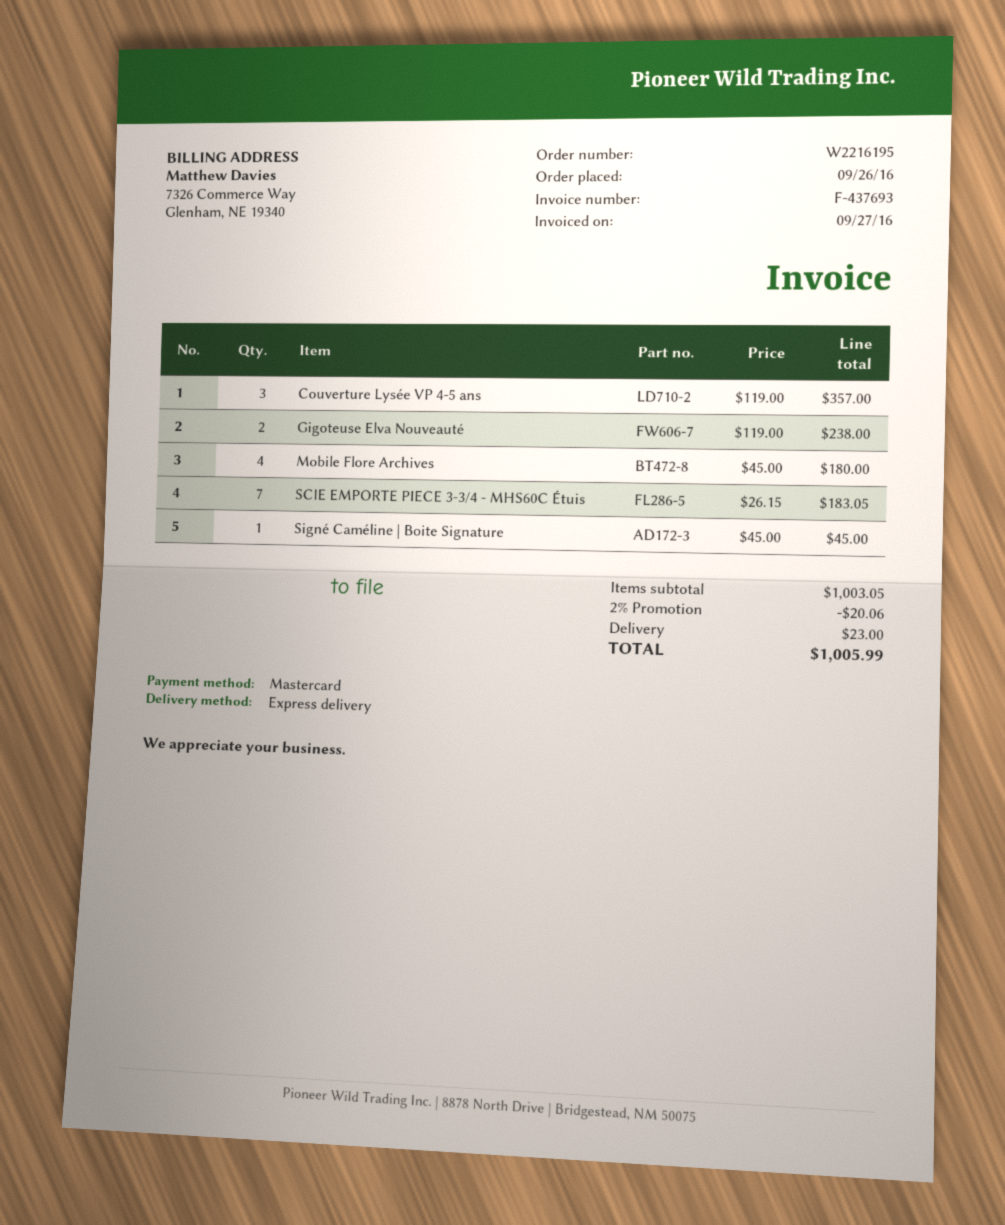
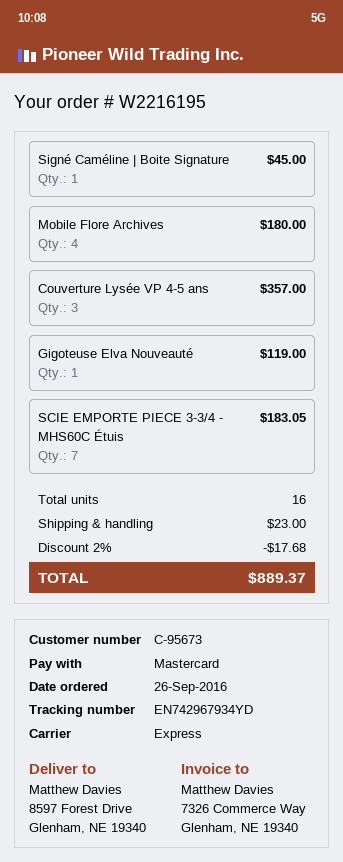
Gigoteuse Elva Nouveauté: 2 for 238.00 -> 1 for 119.00
discount: 2% = 20.06 -> 2% = 17.68
total: 1005.99 -> 889.37

